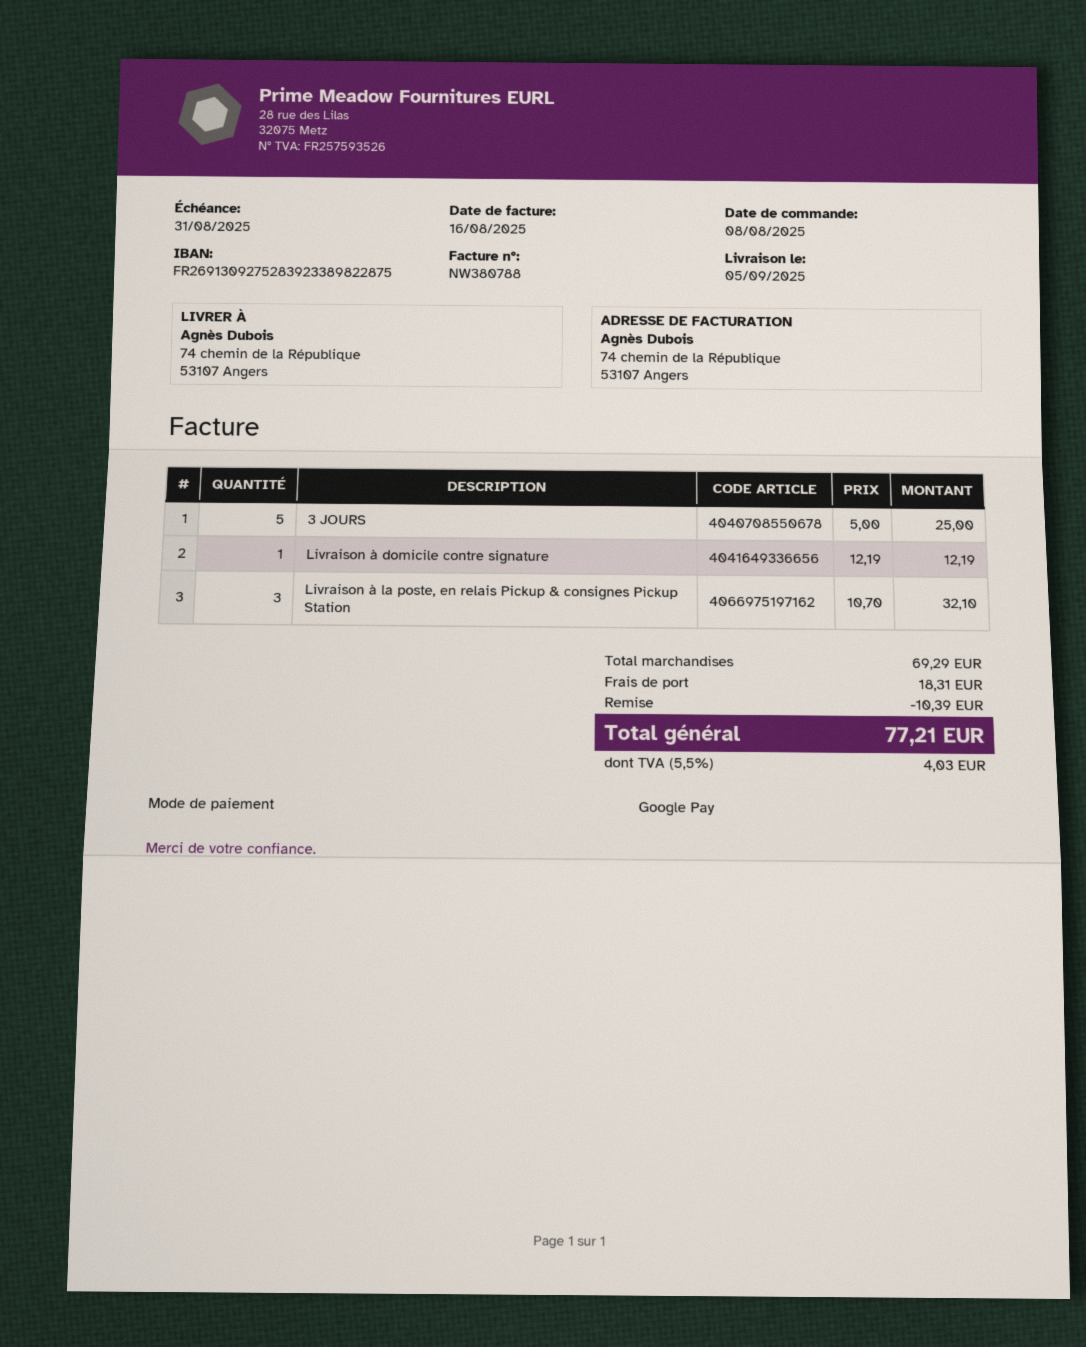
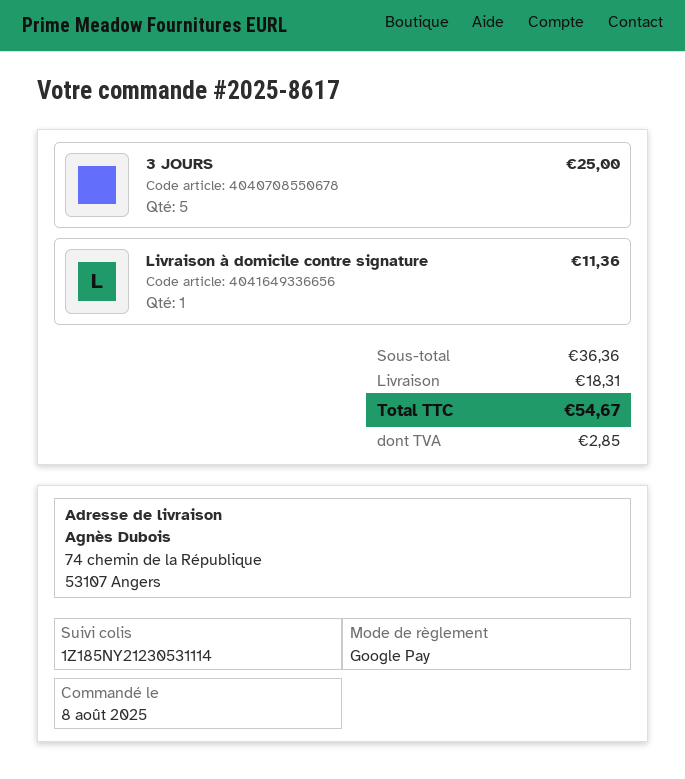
Livraison à domicile contre signature: 1 for 12.19 -> 1 for 11.36
Livraison à la poste, en relais Pickup & consignes Pickup Station: 3 for 32.10 -> none
subtotal: 69.29 -> 36.36
discount: 10.39 -> none
tax: 4.03 -> 2.85
total: 77.21 -> 54.67

